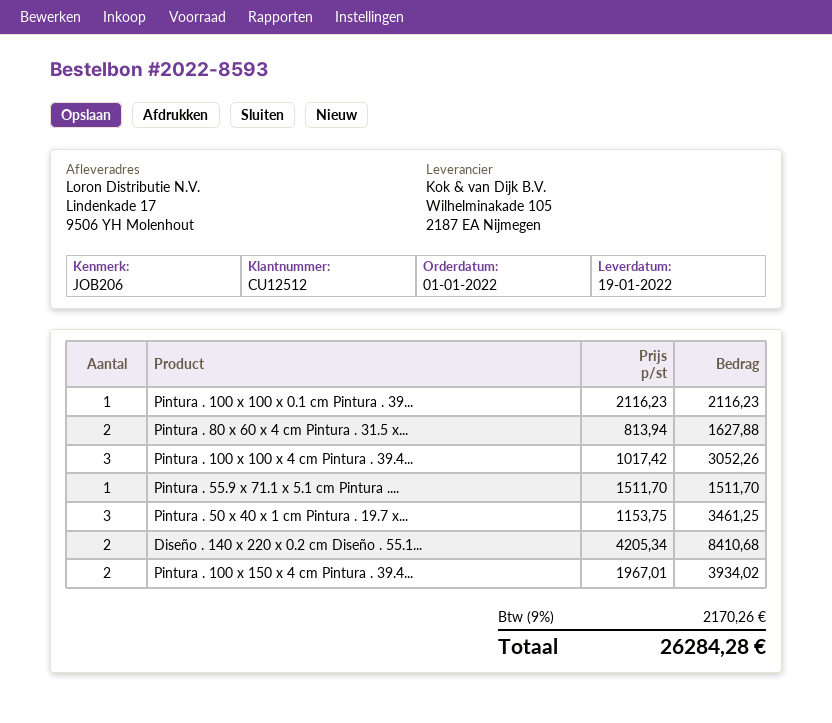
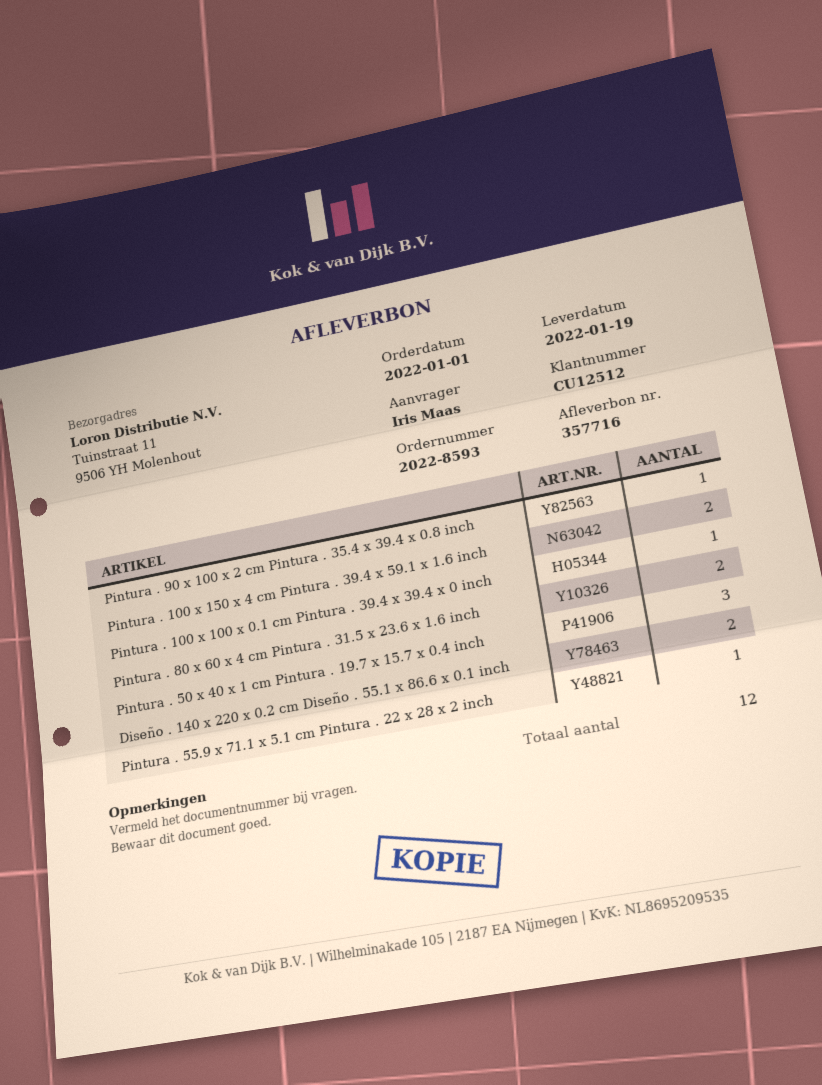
ship to: Lindenkade 17, 9506 YH Molenhout -> Tuinstraat 11, 9506 YH Molenhout
Pintura . 100 x 100 x 4 cm Pintura . 39.4...: 3 -> none
Pintura . 90 x 100 x 2 cm Pintura . 35.4 x 39.4 x 0.8 inch: none -> 1

